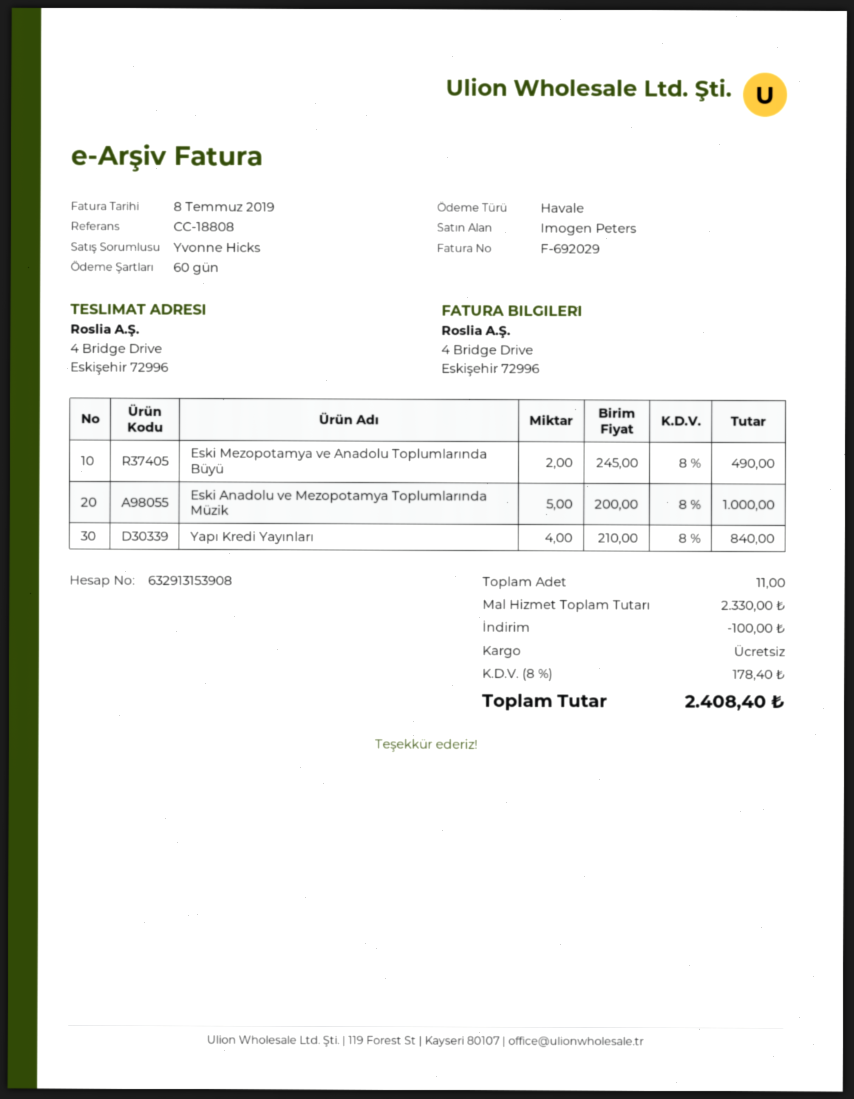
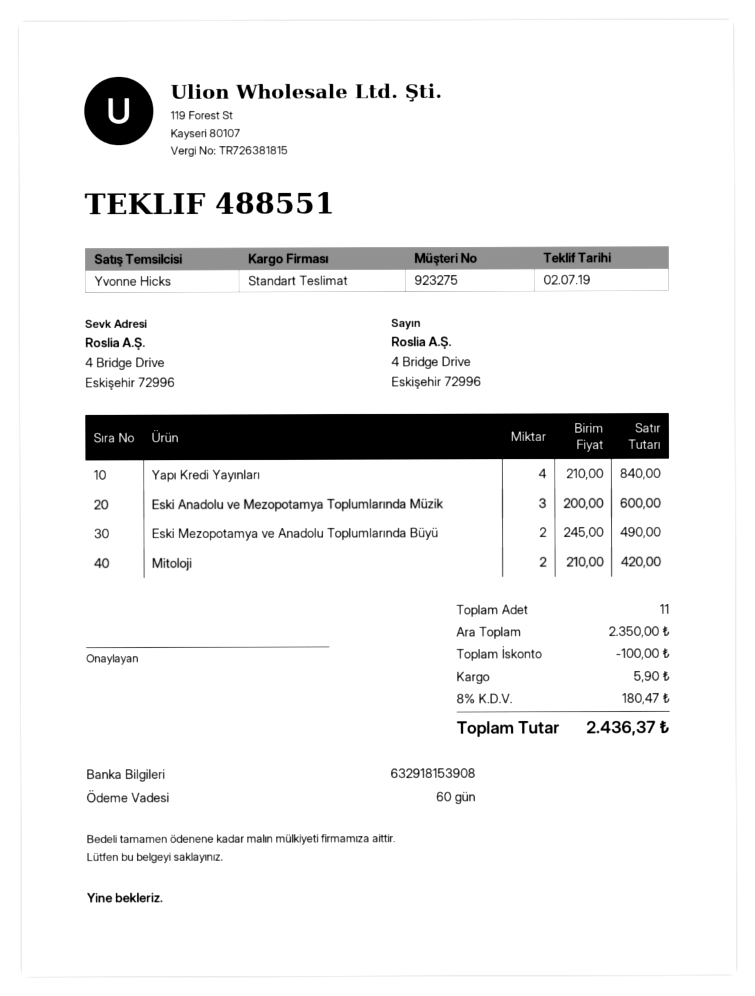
bank account: 632913153908 -> 632918153908
Eski Anadolu ve Mezopotamya Toplumlarında Müzik: 5 x 200.00 = 1000.00 -> 3 x 200.00 = 600.00
Mitoloji: none -> 2 x 210.00 = 420.00
subtotal: 2330.00 -> 2350.00
shipping: 0.00 -> 5.90
tax: 8% = 178.40 -> 8% = 180.47
total: 2408.40 -> 2436.37

